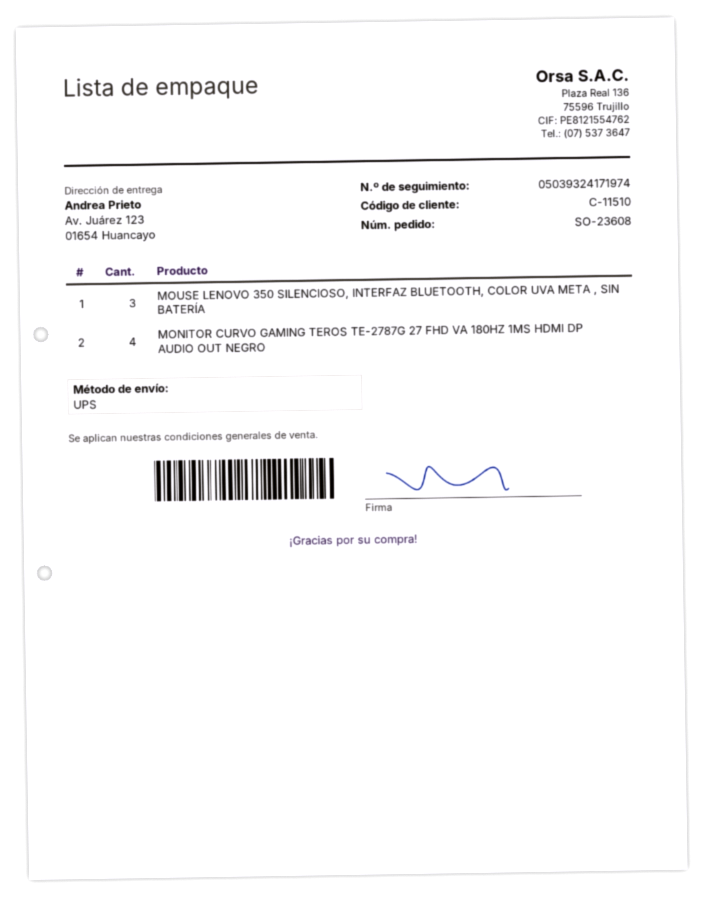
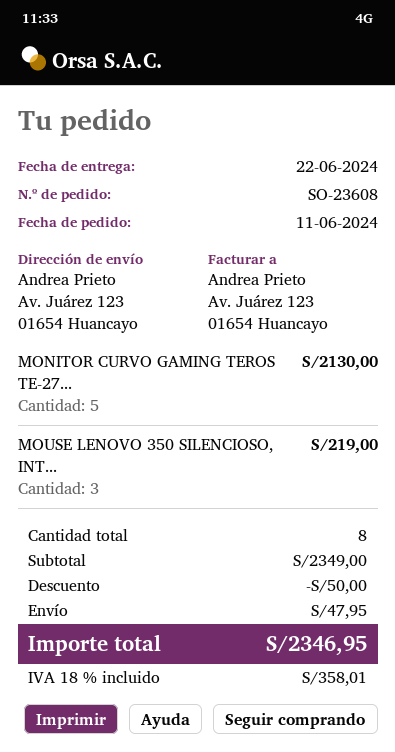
MONITOR CURVO GAMING TEROS TE-2787G 27 FHD VA 180HZ 1MS HDMI DP AUDIO OUT NEGRO: 4 -> 5

